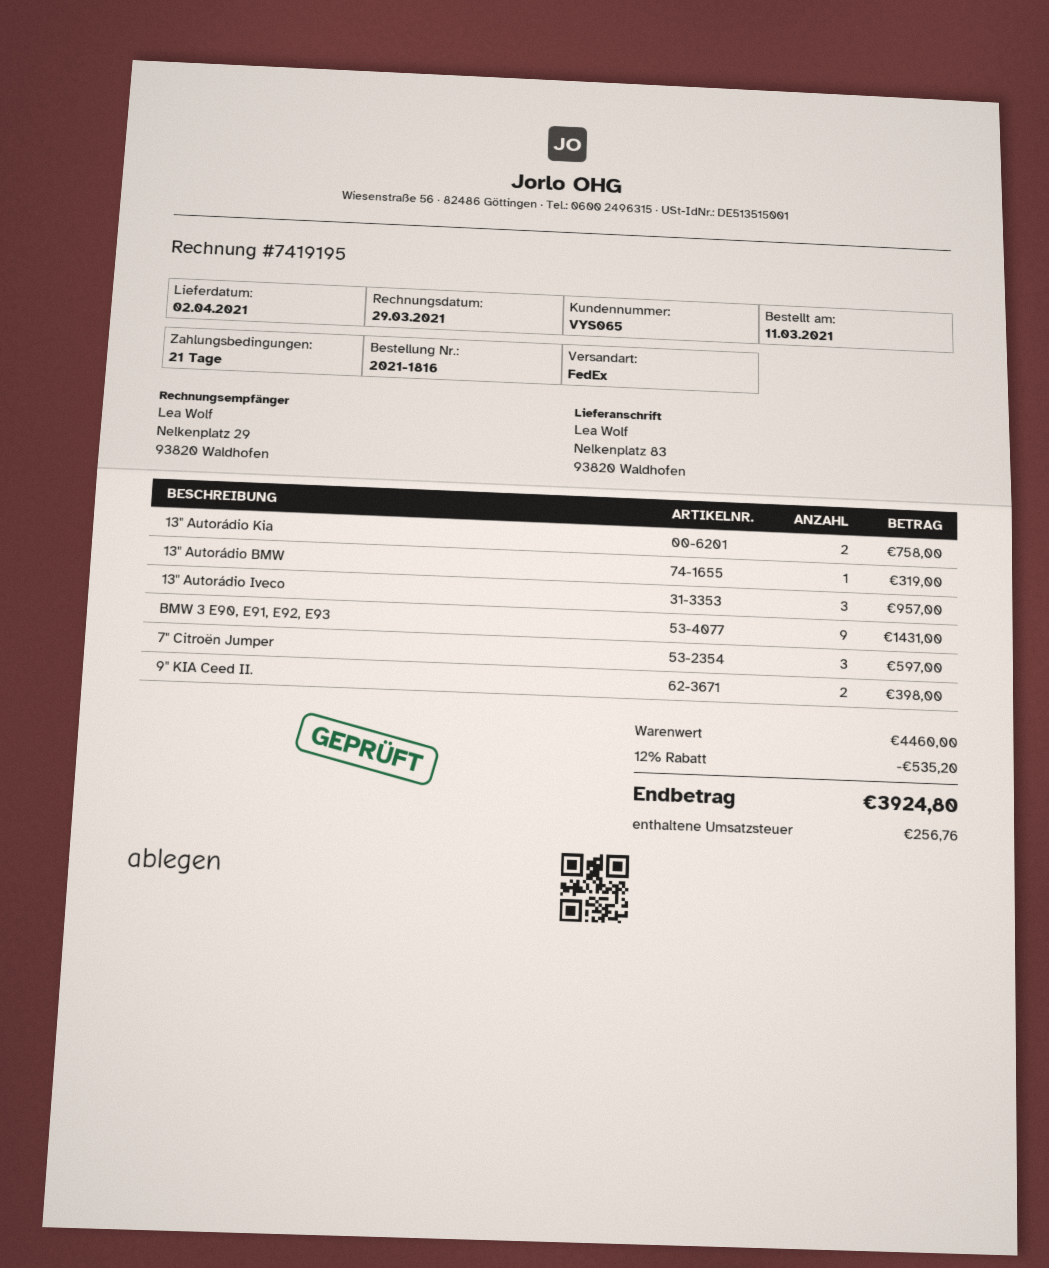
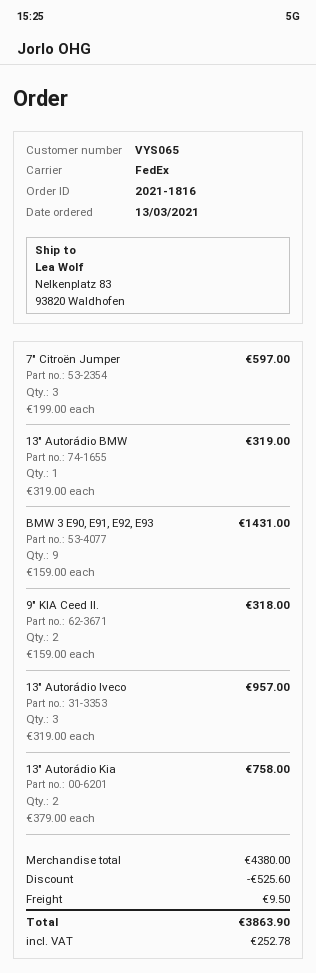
order date: 2021-03-11 -> 2021-03-13
9" KIA Ceed II.: 2 for 398.00 -> 2 for 318.00
subtotal: 4460.00 -> 4380.00
discount: 535.20 -> 525.60
shipping: none -> 9.50
tax: 256.76 -> 252.78
total: 3924.80 -> 3863.90

